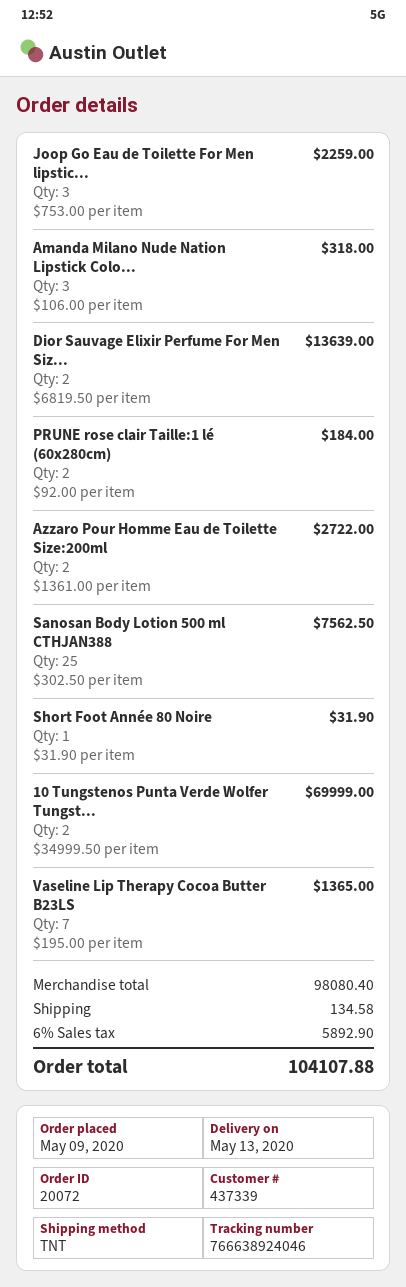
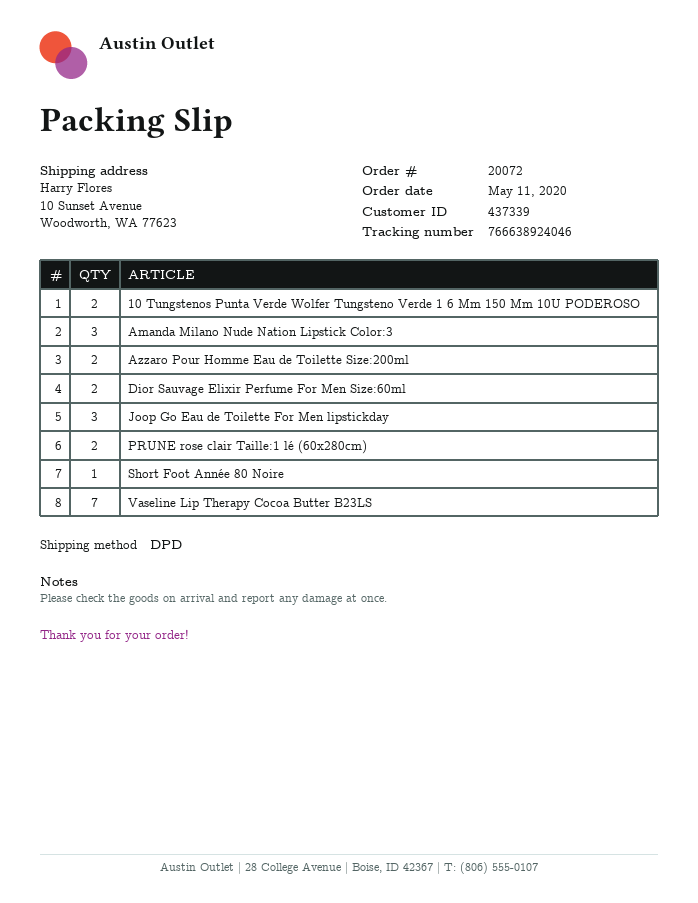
order date: 2020-05-09 -> 2020-05-11
shipping method: TNT -> DPD
Sanosan Body Lotion 500 ml CTHJAN388: 25 -> none

